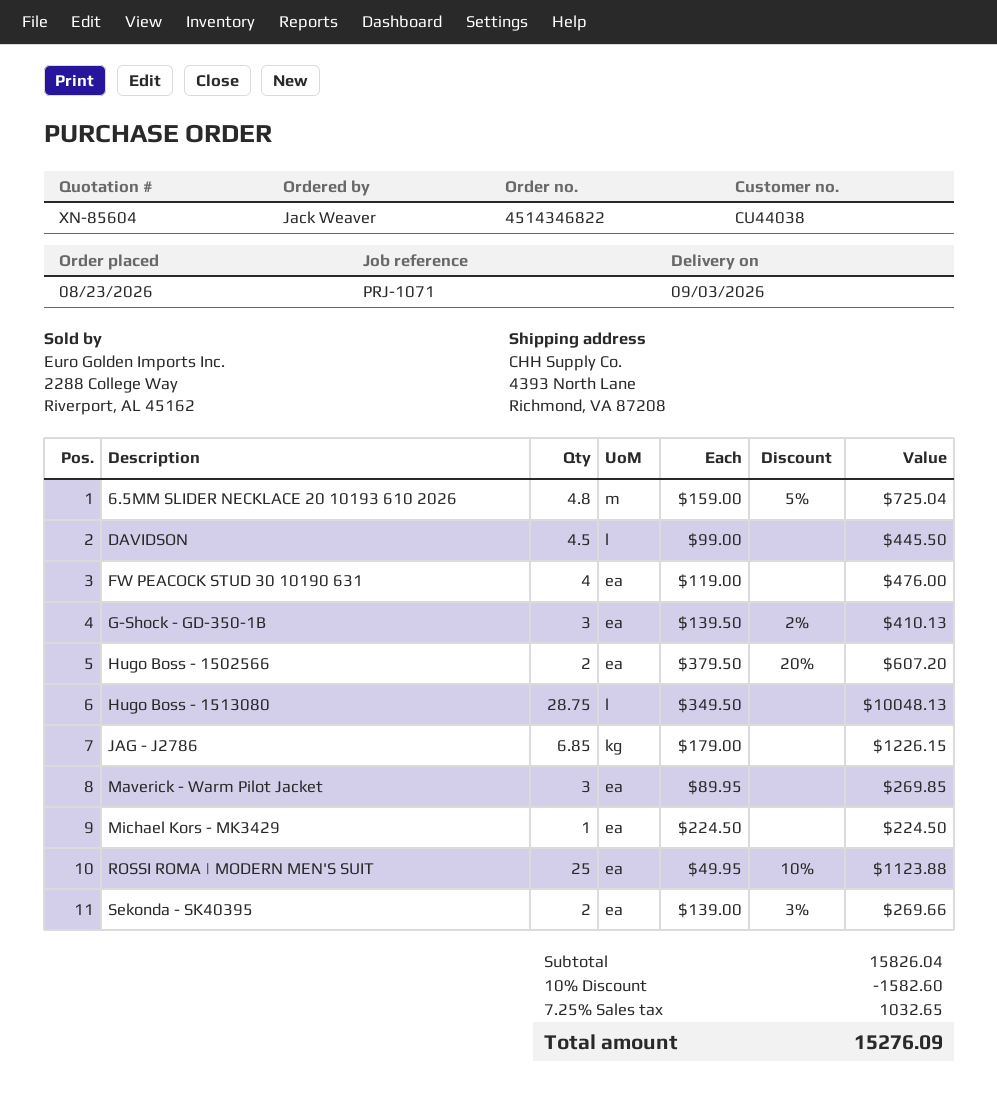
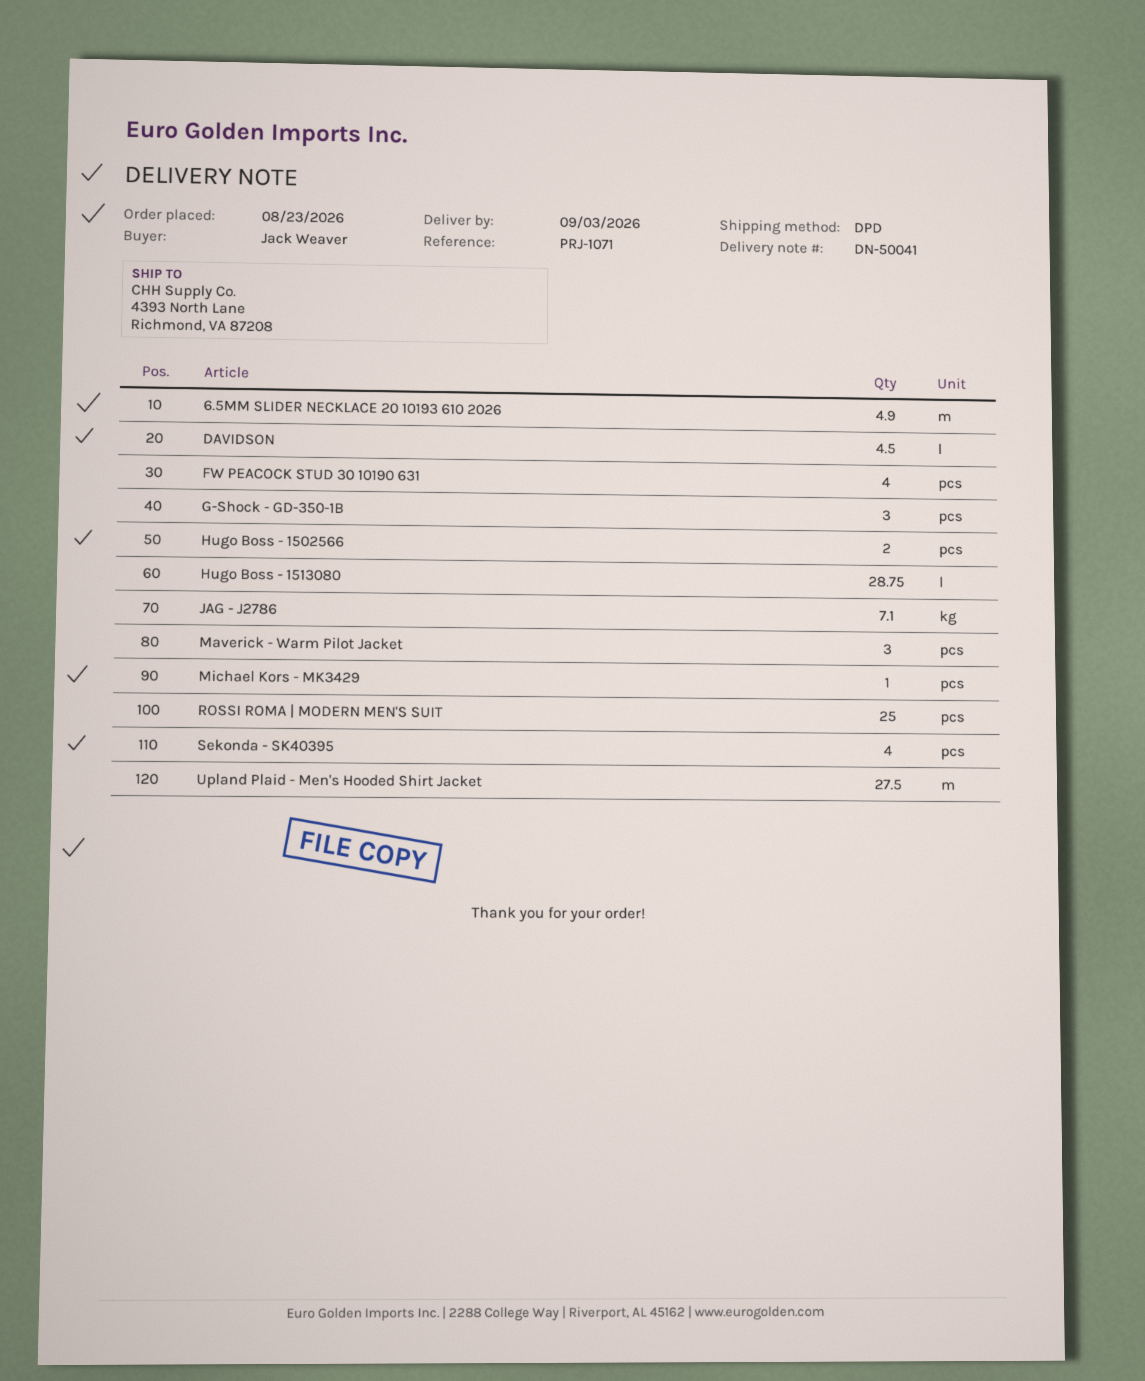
6.5MM SLIDER NECKLACE 20 10193 610 2026: 4.8 -> 4.9
JAG - J2786: 6.85 -> 7.1
Sekonda - SK40395: 2 -> 4
Upland Plaid - Men's Hooded Shirt Jacket: none -> 27.5

